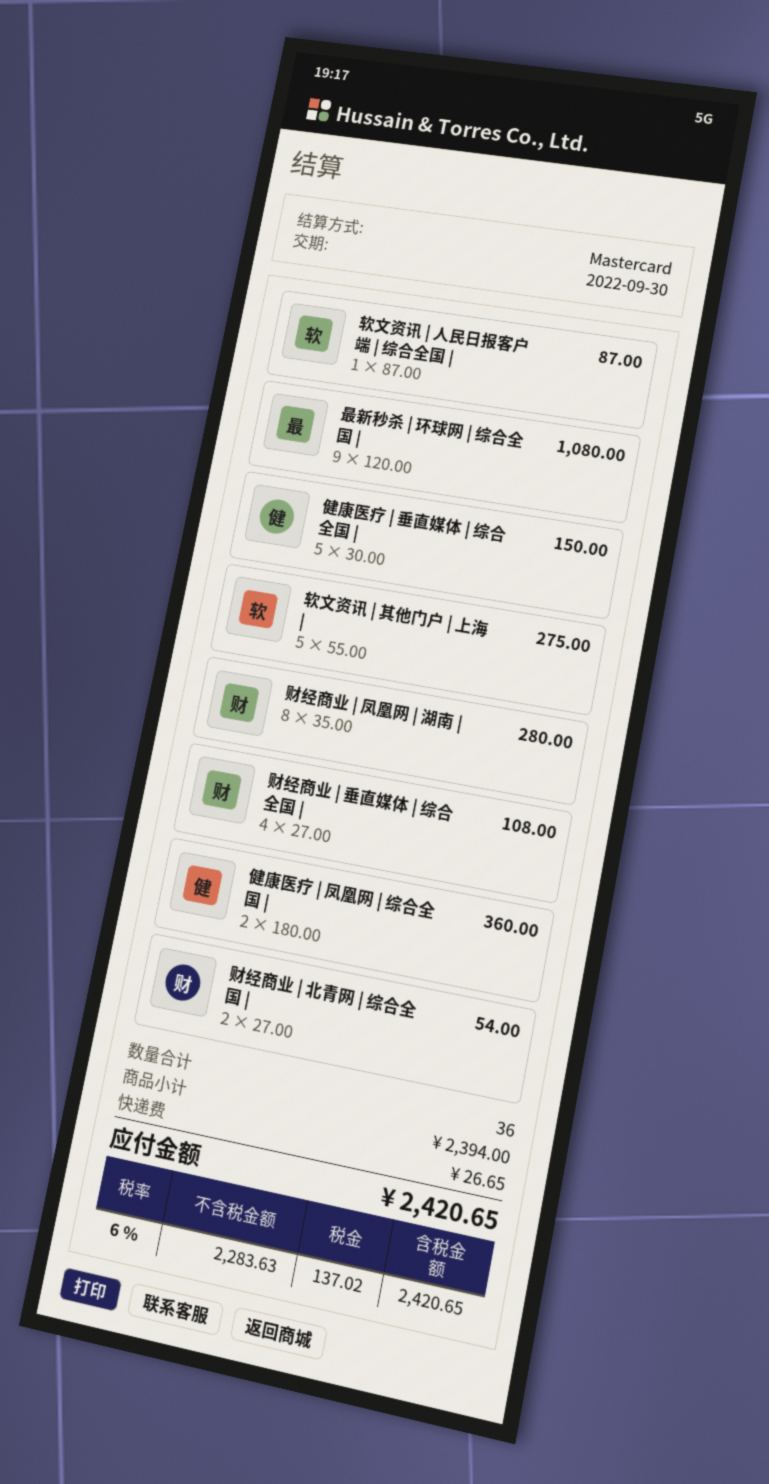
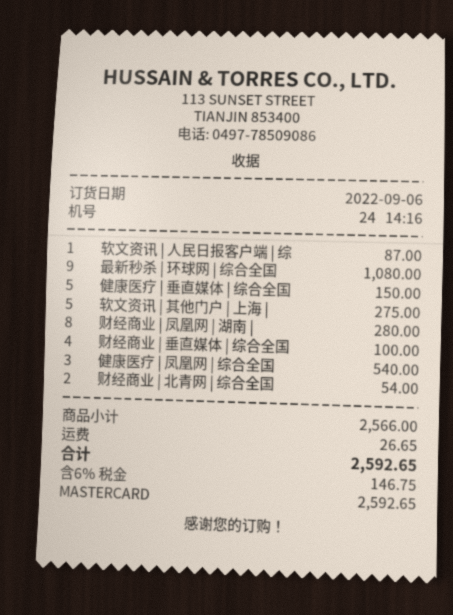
财经商业 | 垂直媒体 | 综合全国 |: 4 for 108.00 -> 4 for 100.00
健康医疗 | 凤凰网 | 综合全国 |: 2 for 360.00 -> 3 for 540.00
subtotal: 2394.00 -> 2566.00
tax: 6% = 137.02 -> 6% = 146.75
total: 2420.65 -> 2592.65

